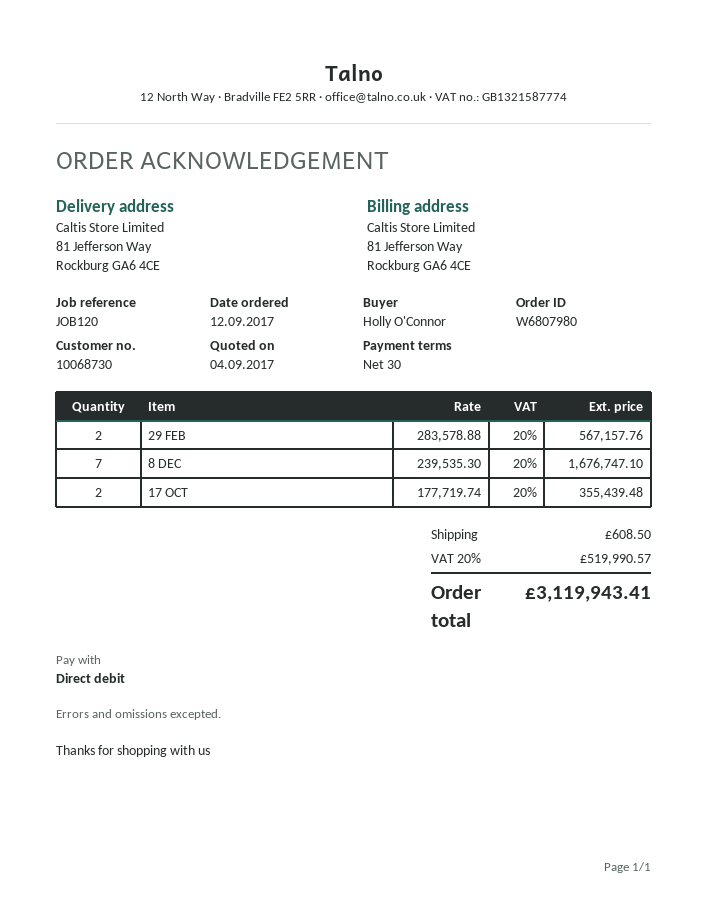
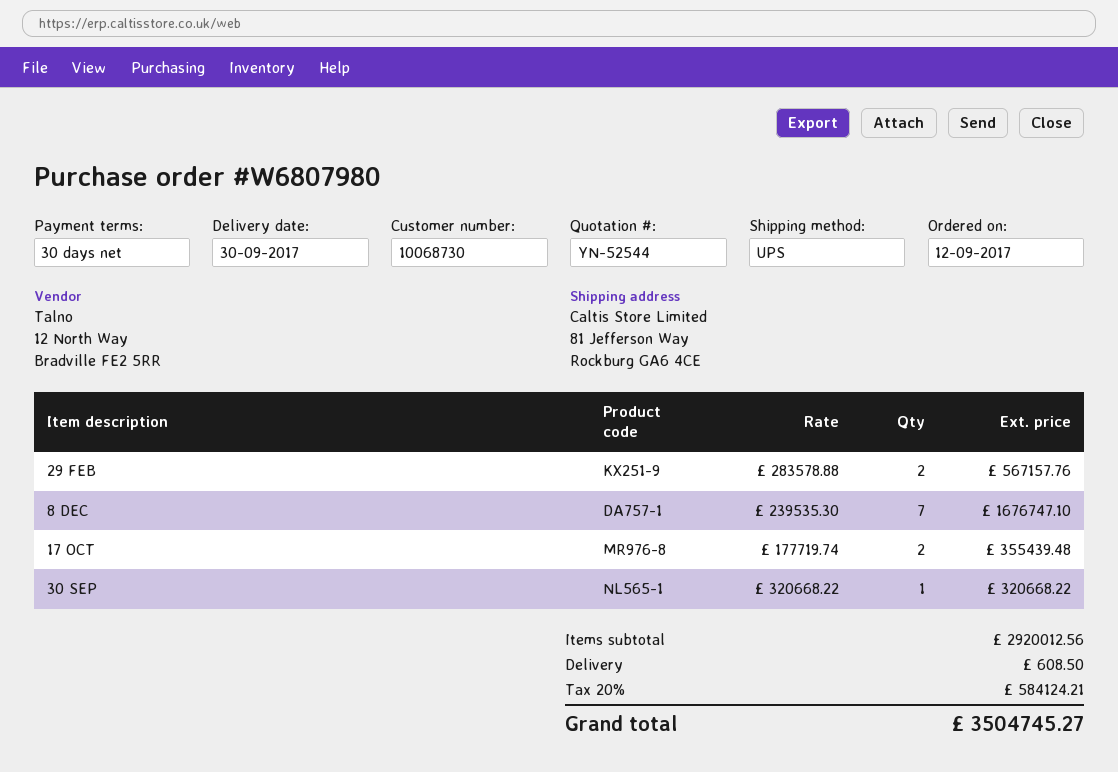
30 SEP: none -> 1 x 320668.22 = 320668.22
tax: 20% = 519990.57 -> 20% = 584124.21
total: 3119943.41 -> 3504745.27

